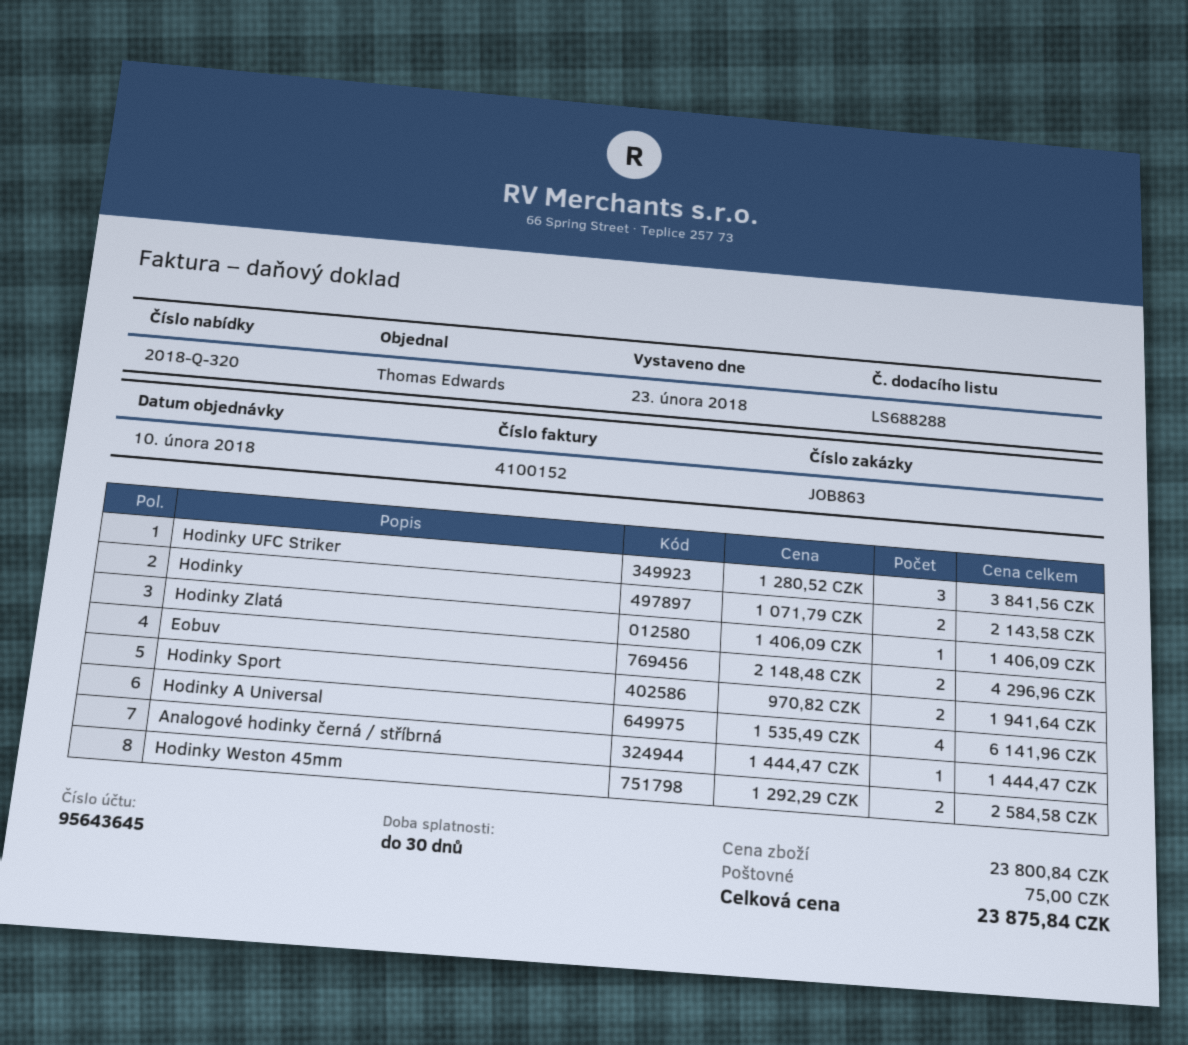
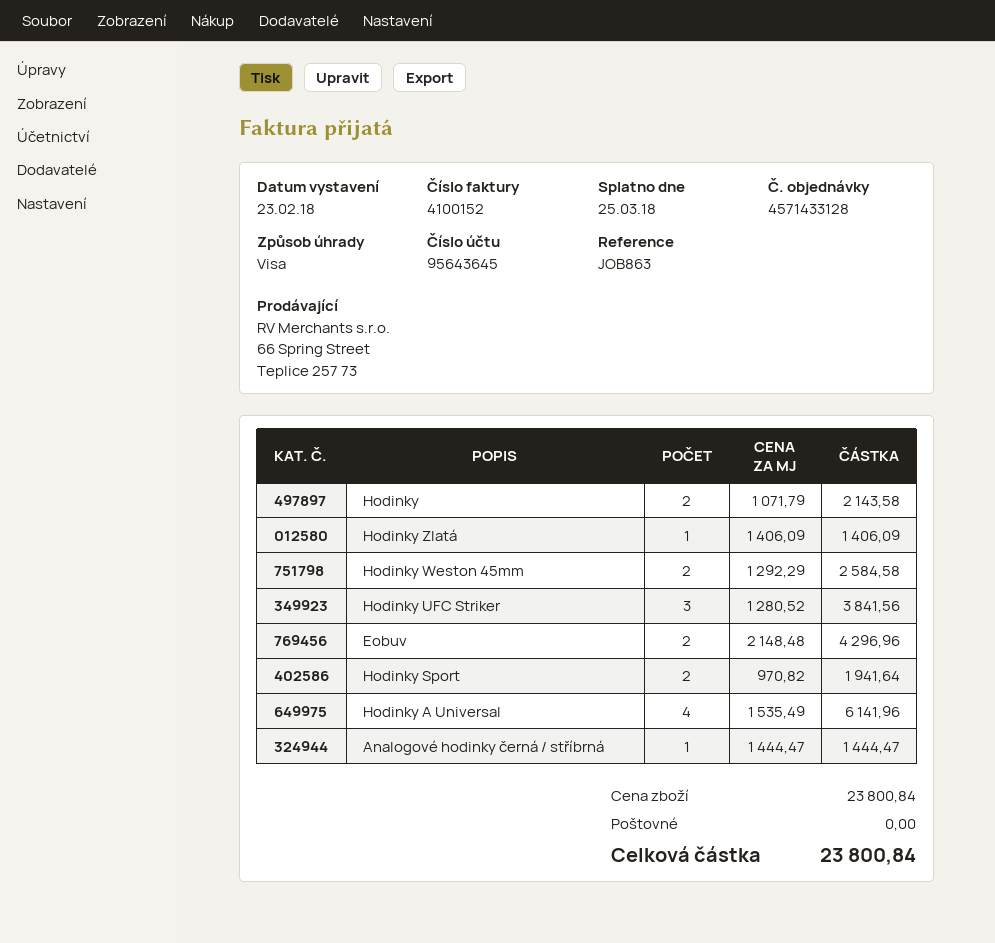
shipping: 75.00 -> 0.00
total: 23875.84 -> 23800.84

